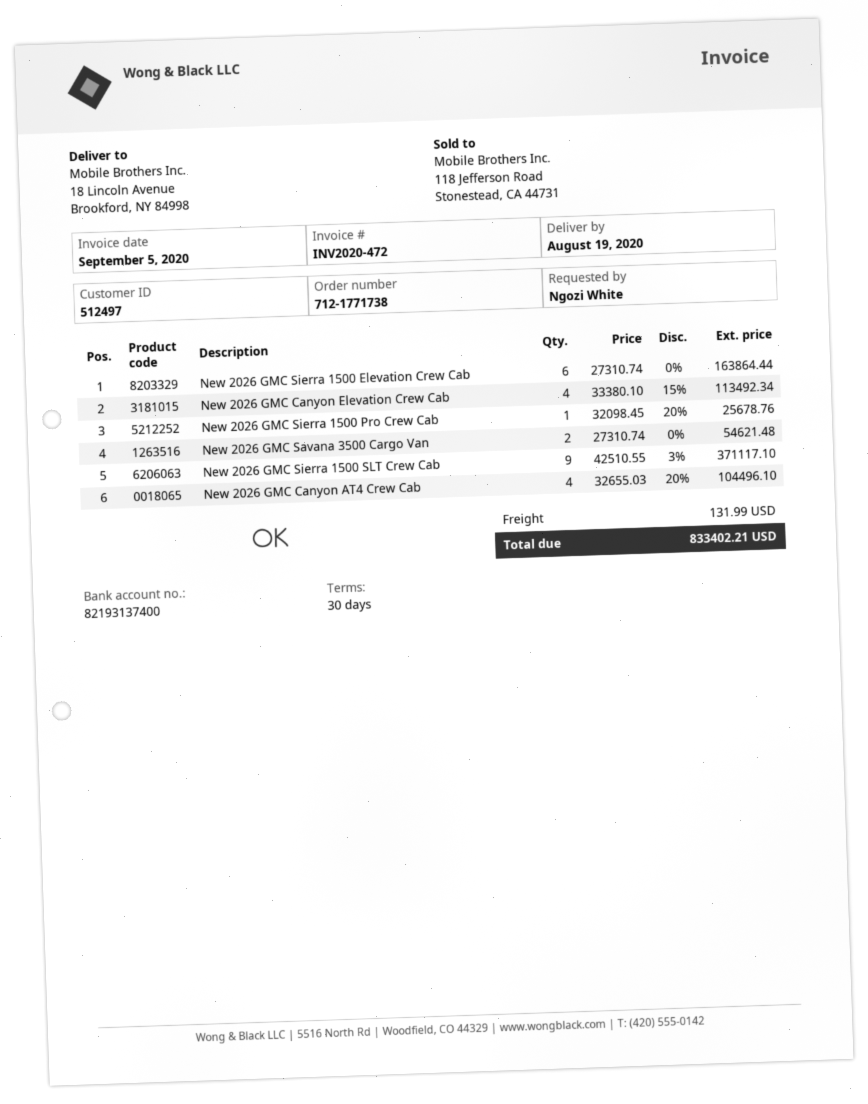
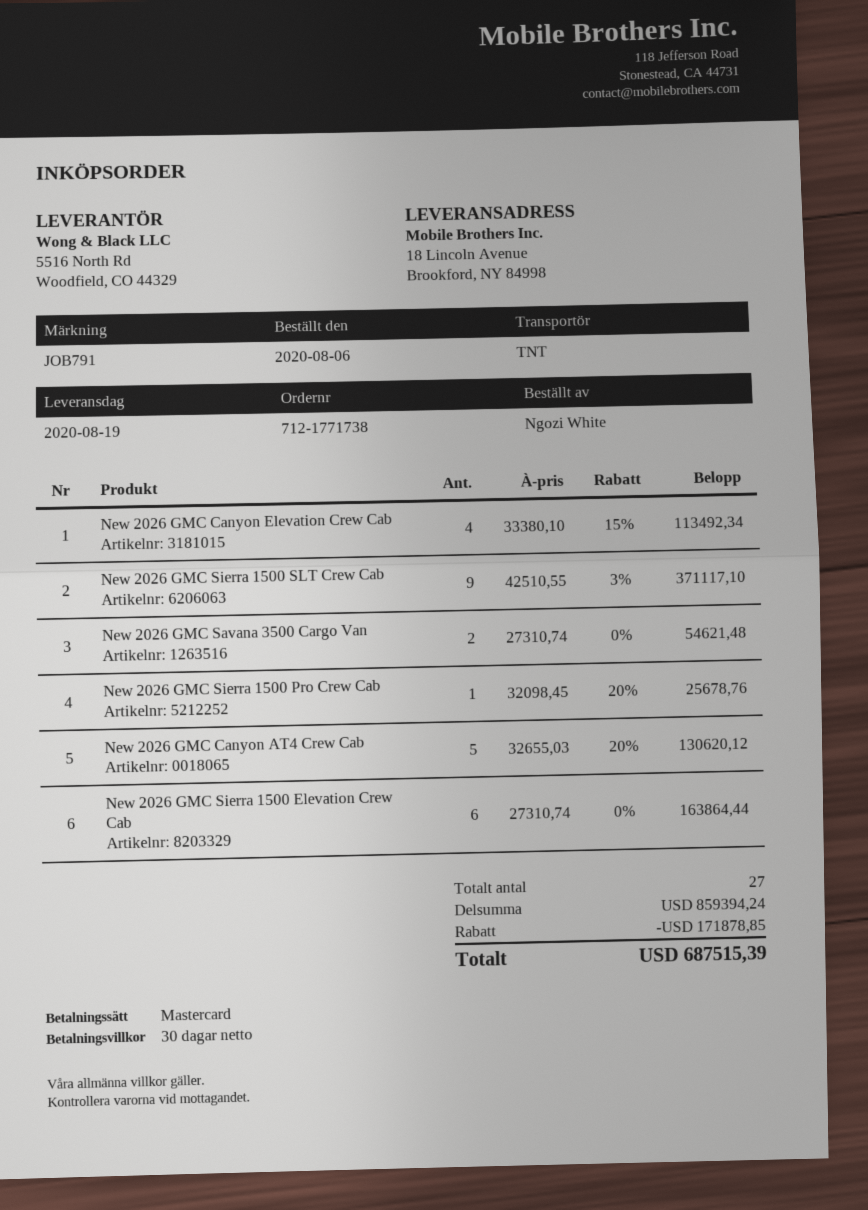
New 2026 GMC Canyon AT4 Crew Cab: 4 x 32655.03 - 20% = 104496.10 -> 5 x 32655.03 - 20% = 130620.12
discount: none -> 171878.85
shipping: 131.99 -> none
total: 833402.21 -> 687515.39

